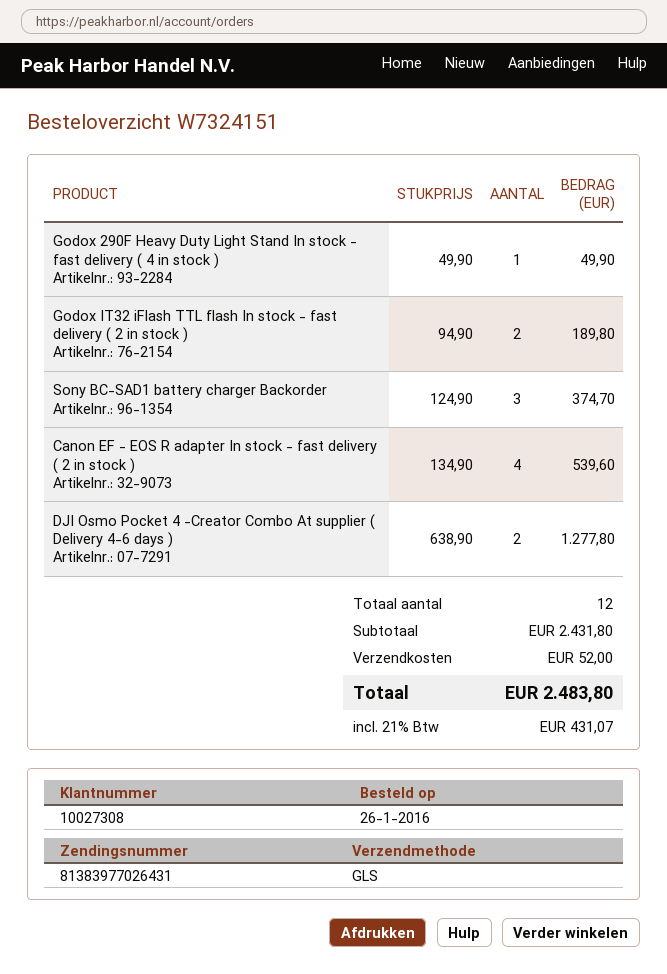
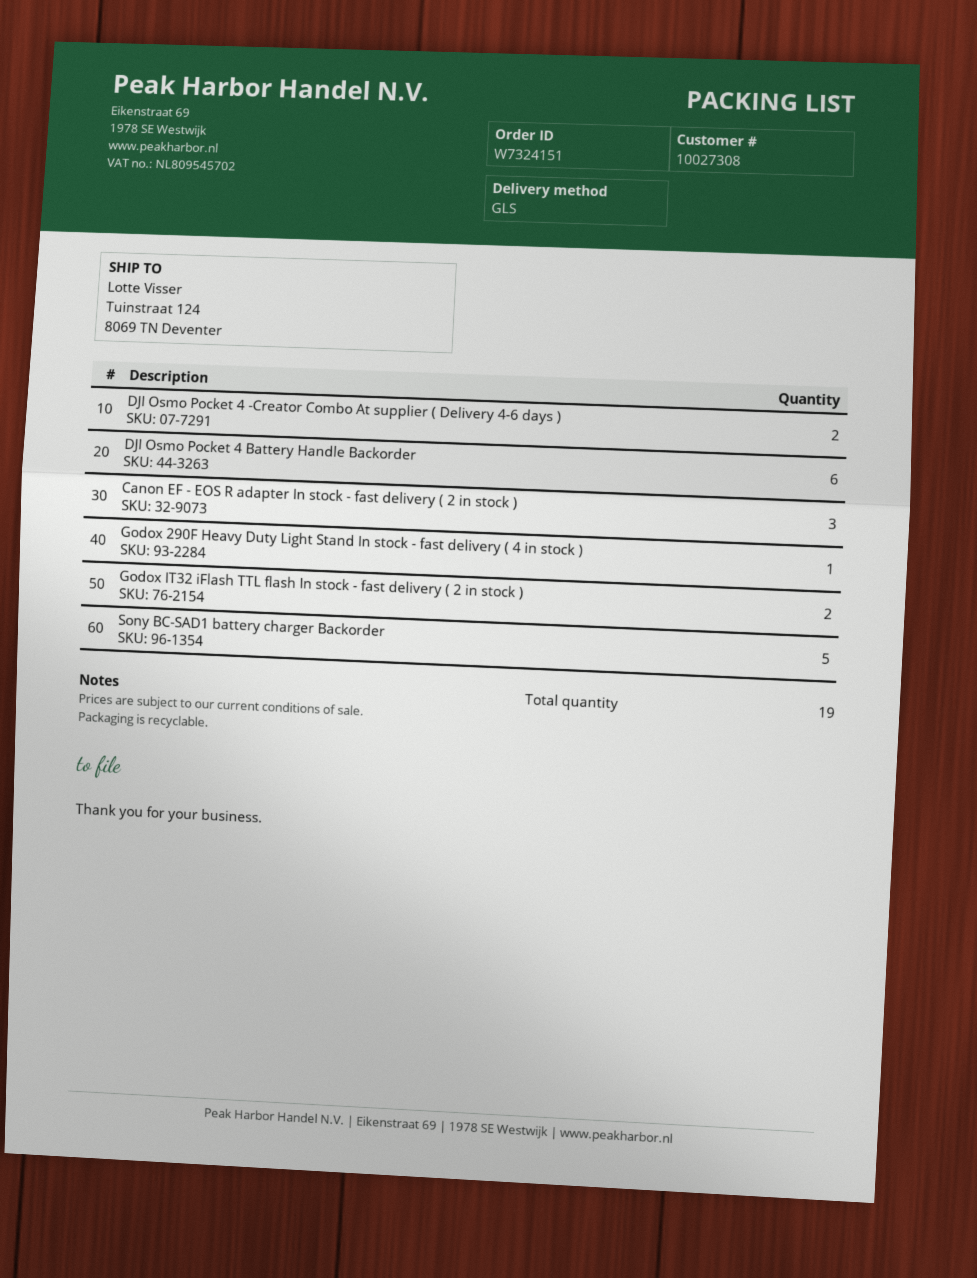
Sony BC-SAD1 battery charger Backorder: 3 -> 5
Canon EF - EOS R adapter In stock - fast delivery ( 2 in stock ): 4 -> 3
DJI Osmo Pocket 4 Battery Handle Backorder: none -> 6
total quantity: 12 -> 19

